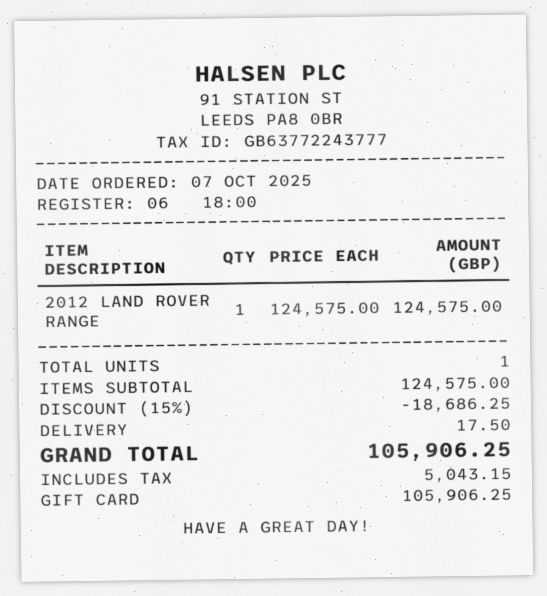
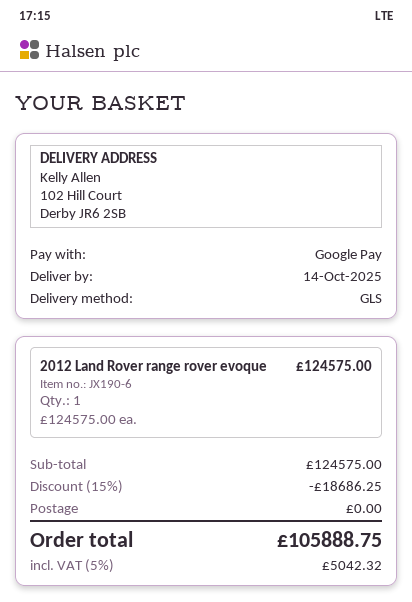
payment method: gift card -> Google Pay
shipping: 17.50 -> 0.00
tax: 5043.15 -> 5042.32
total: 105906.25 -> 105888.75

